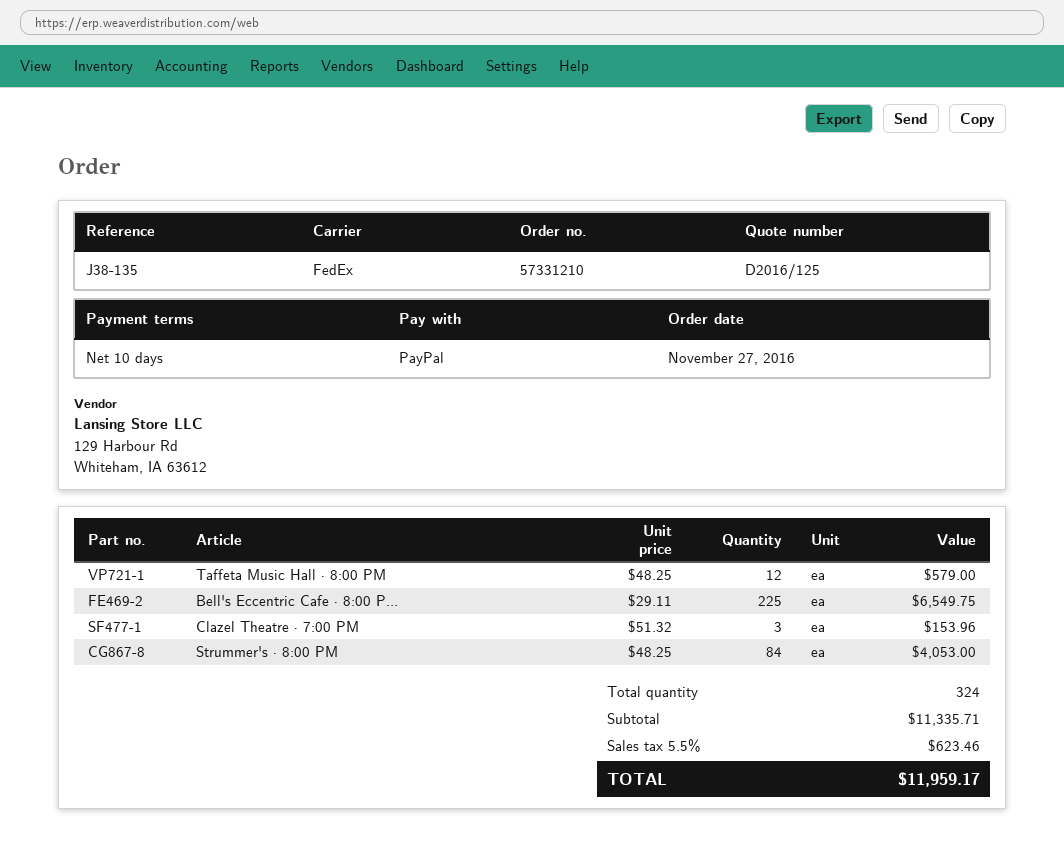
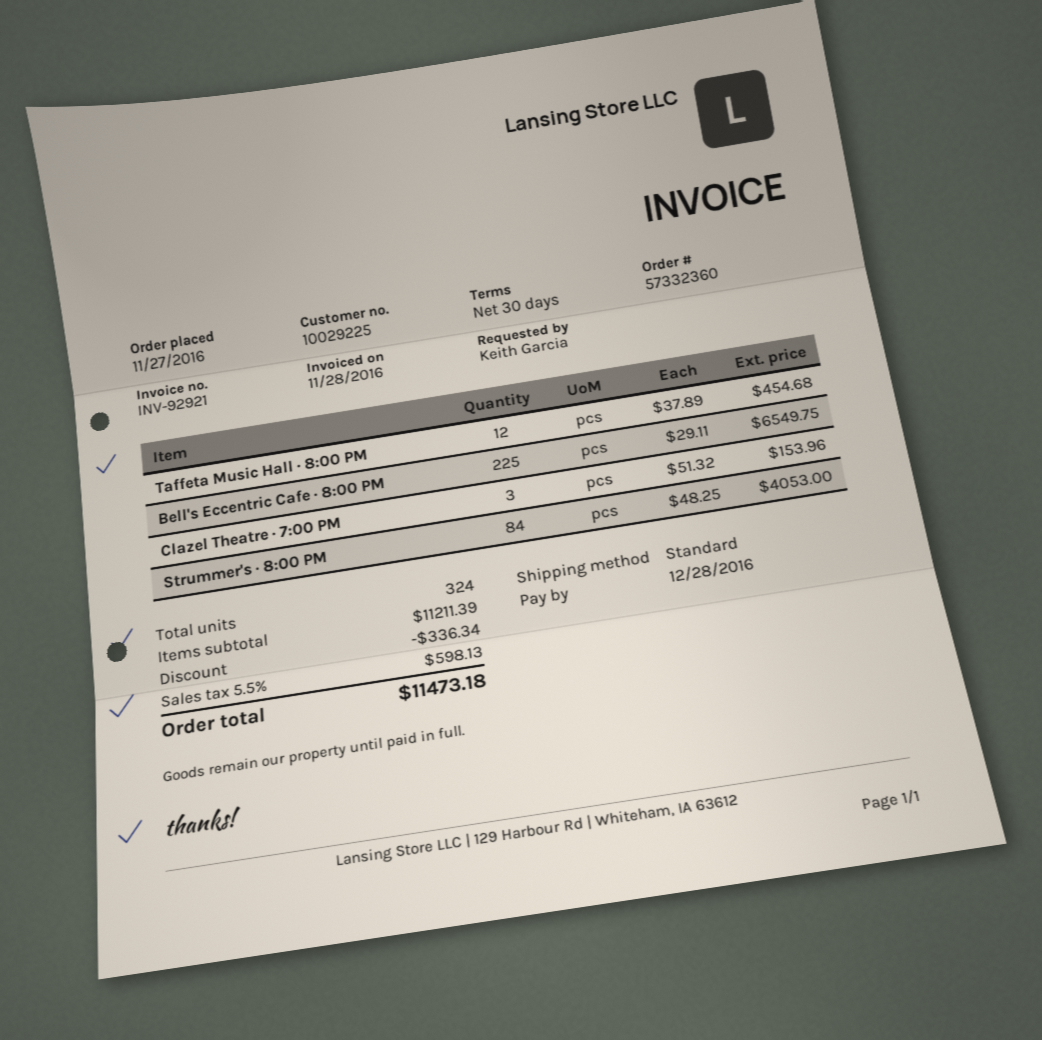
order number: 57331210 -> 57332360
payment terms: 10 days -> 30 days
shipping method: FedEx -> standard
Taffeta Music Hall · 8:00 PM: 12 x 48.25 = 579.00 -> 12 x 37.89 = 454.68
subtotal: 11335.71 -> 11211.39
discount: none -> 336.34
tax: 5.5% = 623.46 -> 5.5% = 598.13
total: 11959.17 -> 11473.18

